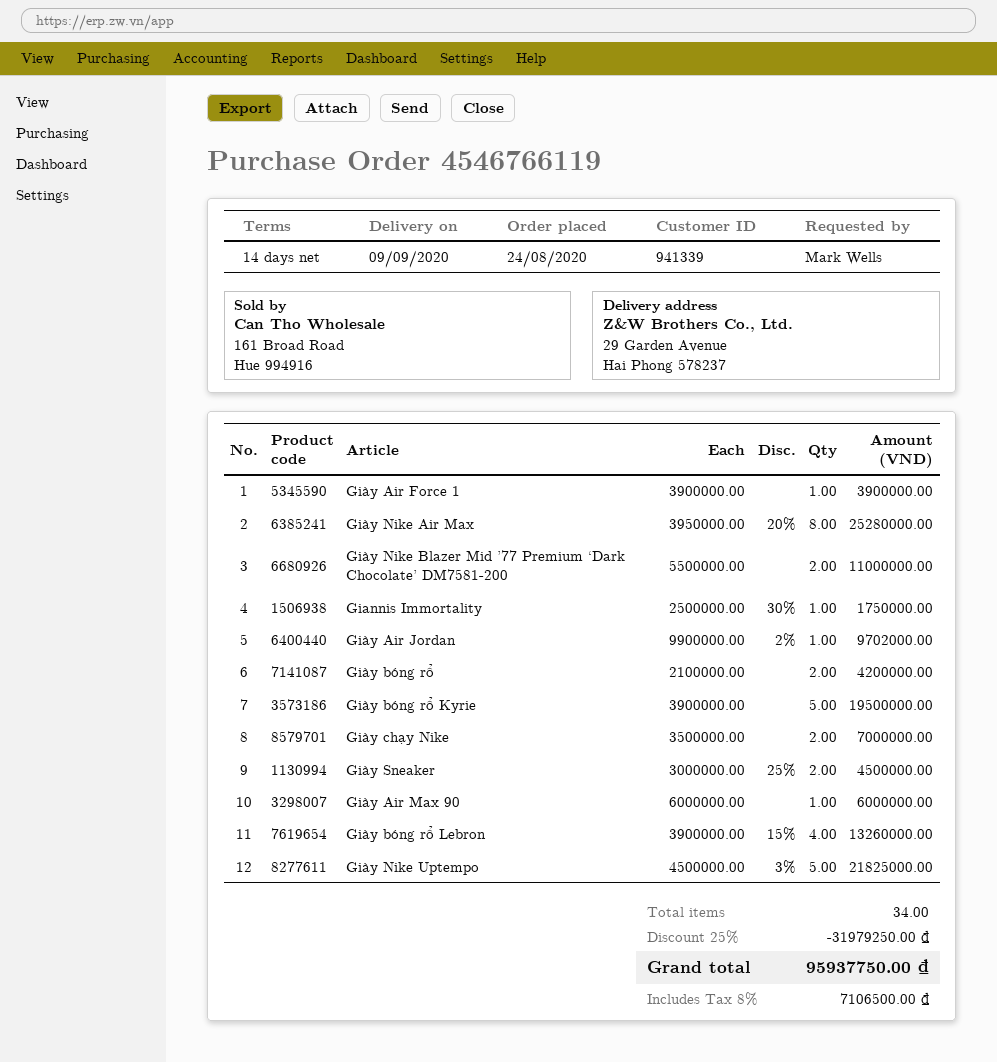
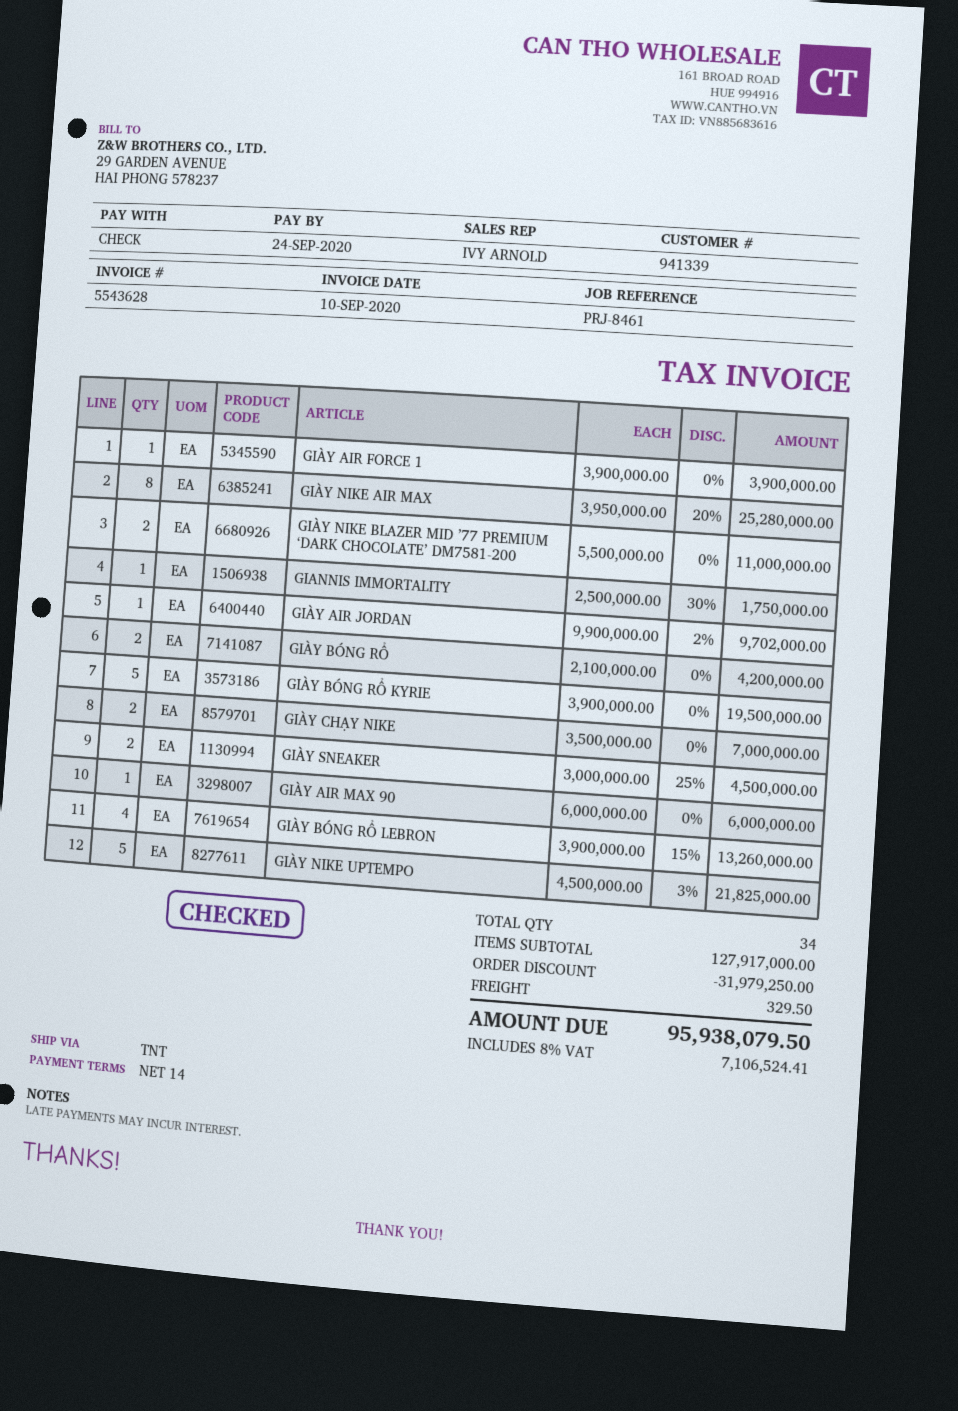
shipping: none -> 329.50
tax: 8% = 7106500.00 -> 8% = 7106524.41
total: 95937750.00 -> 95938079.50

